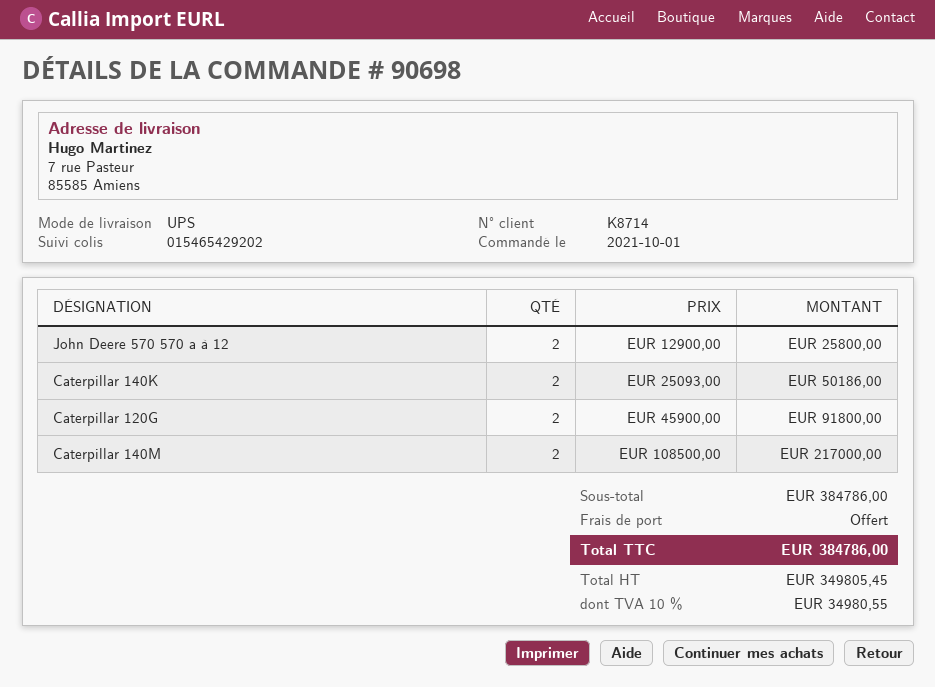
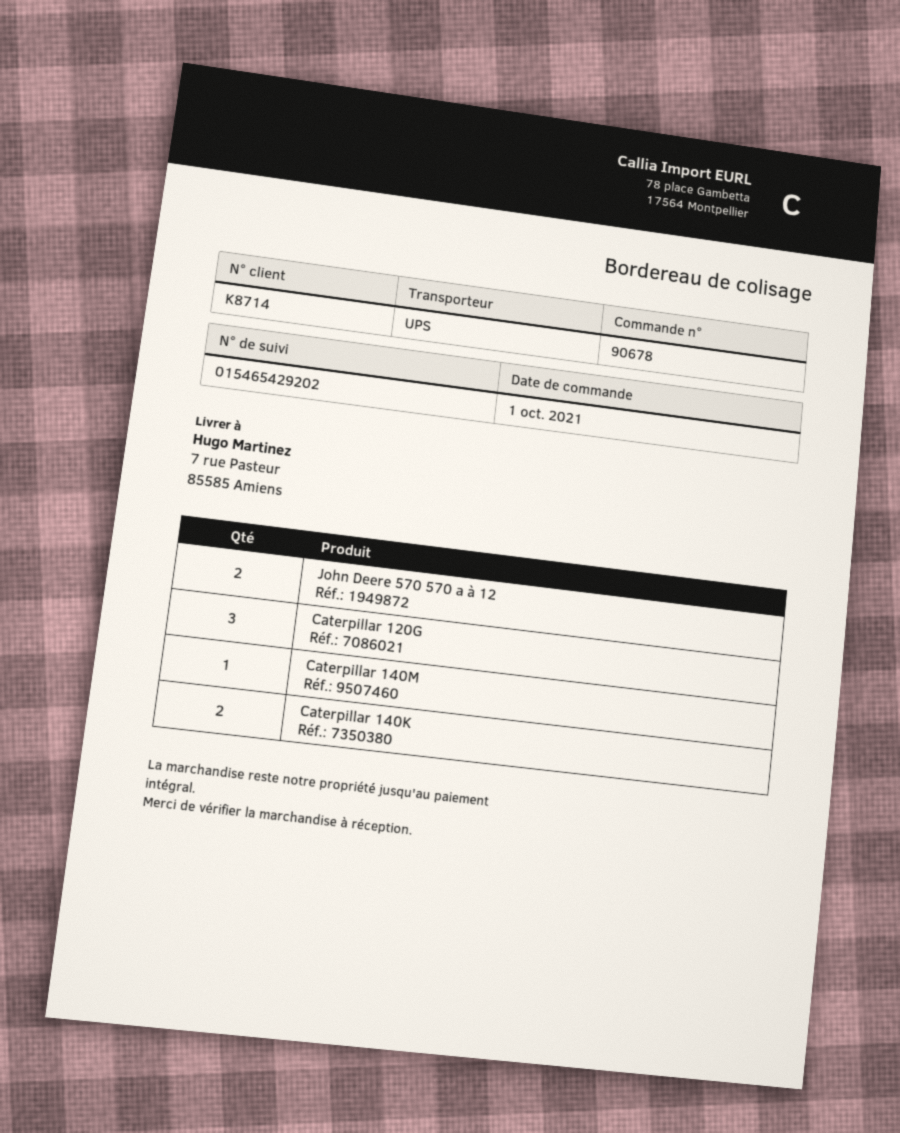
order number: 90698 -> 90678
Caterpillar 120G: 2 -> 3
Caterpillar 140M: 2 -> 1

